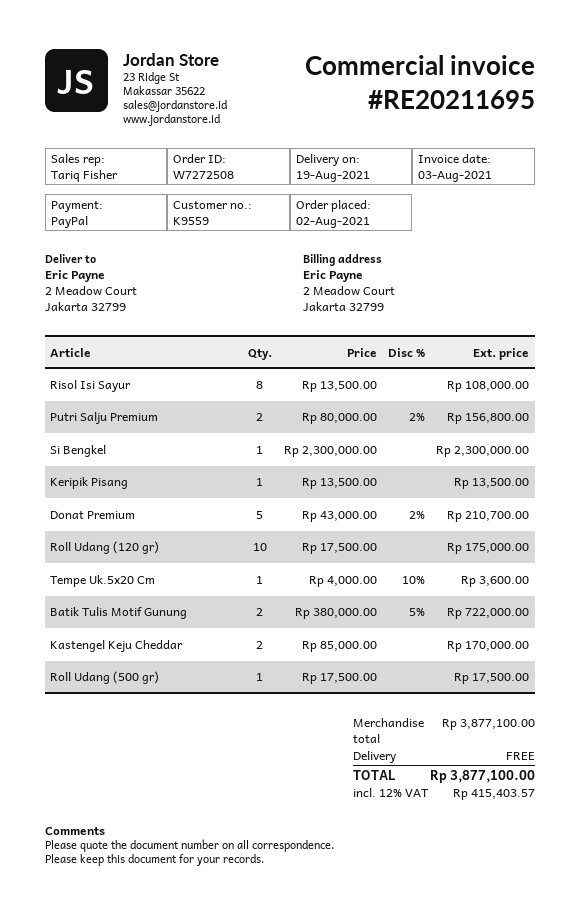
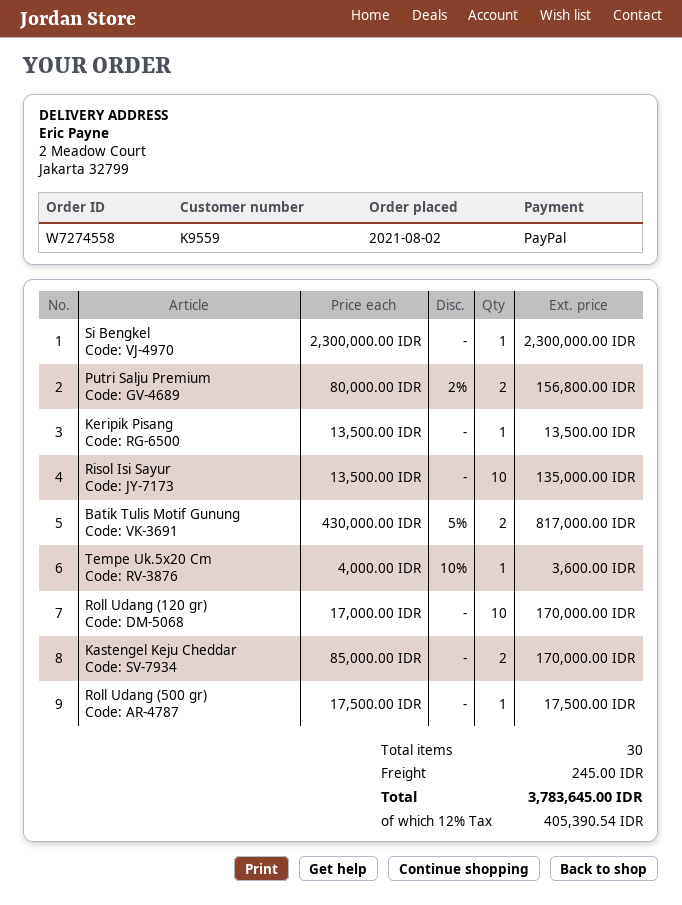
order number: W7272508 -> W7274558
Risol Isi Sayur: 8 x 13500.00 = 108000.00 -> 10 x 13500.00 = 135000.00
Donat Premium: 5 x 43000.00 - 2% = 210700.00 -> none
Roll Udang (120 gr): 10 x 17500.00 = 175000.00 -> 10 x 17000.00 = 170000.00
Batik Tulis Motif Gunung: 2 x 380000.00 - 5% = 722000.00 -> 2 x 430000.00 - 5% = 817000.00
shipping: 0.00 -> 245.00
tax: 12% = 415403.57 -> 12% = 405390.54
total: 3877100.00 -> 3783645.00

